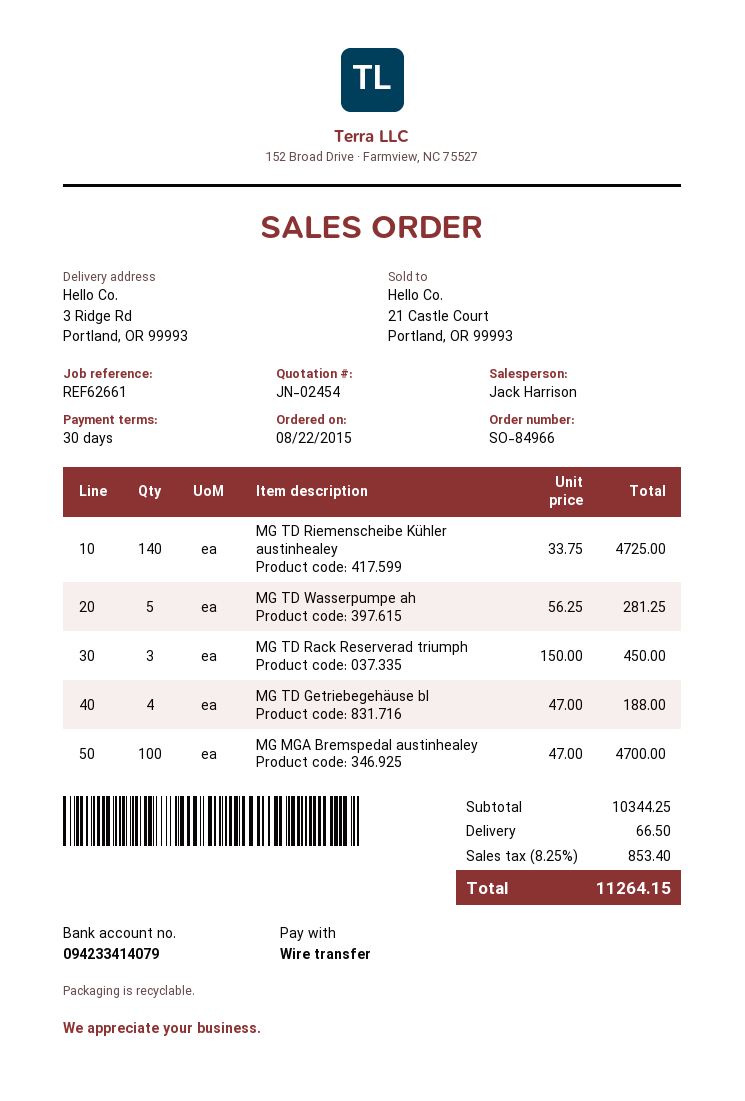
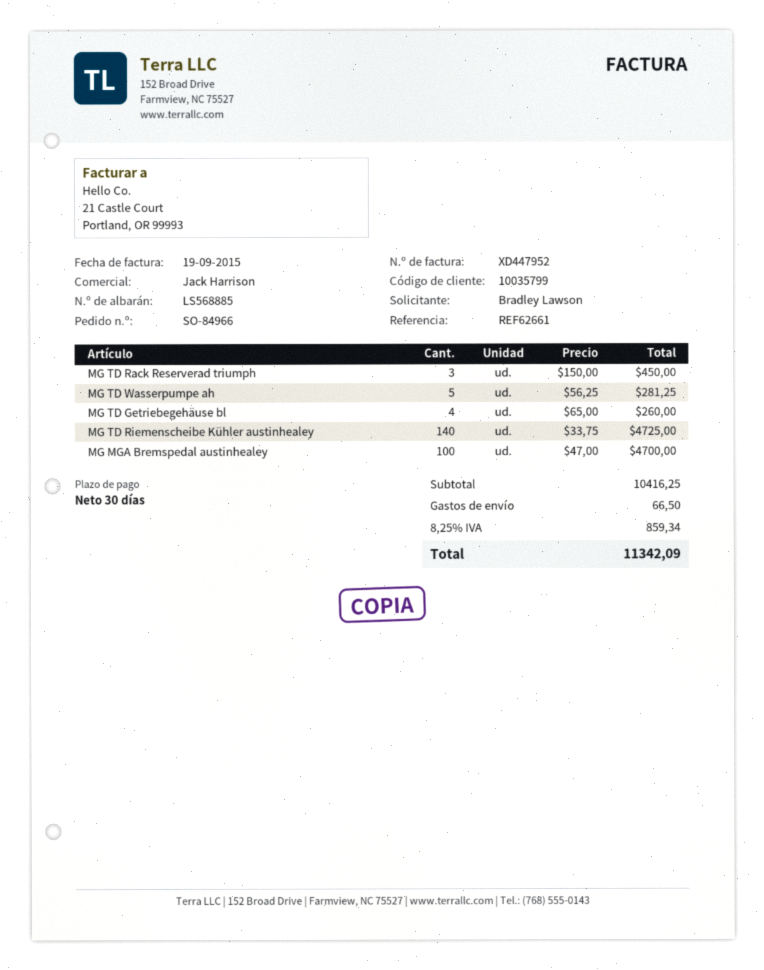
MG TD Getriebegehäuse bl: 4 x 47.00 = 188.00 -> 4 x 65.00 = 260.00
subtotal: 10344.25 -> 10416.25
tax: 8.25% = 853.40 -> 8.25% = 859.34
total: 11264.15 -> 11342.09

